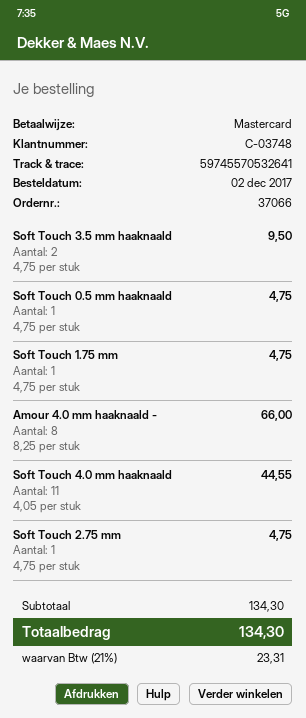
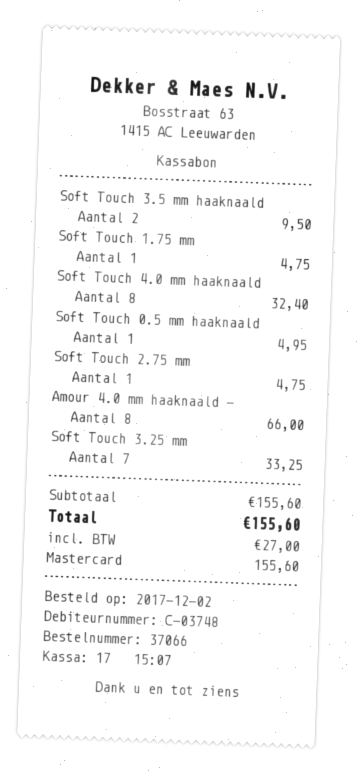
Soft Touch 0.5 mm haaknaald: 1 for 4.75 -> 1 for 4.95
Soft Touch 4.0 mm haaknaald: 11 for 44.55 -> 8 for 32.40
Soft Touch 3.25 mm: none -> 7 for 33.25
subtotal: 134.30 -> 155.60
tax: 23.31 -> 27.00
total: 134.30 -> 155.60

